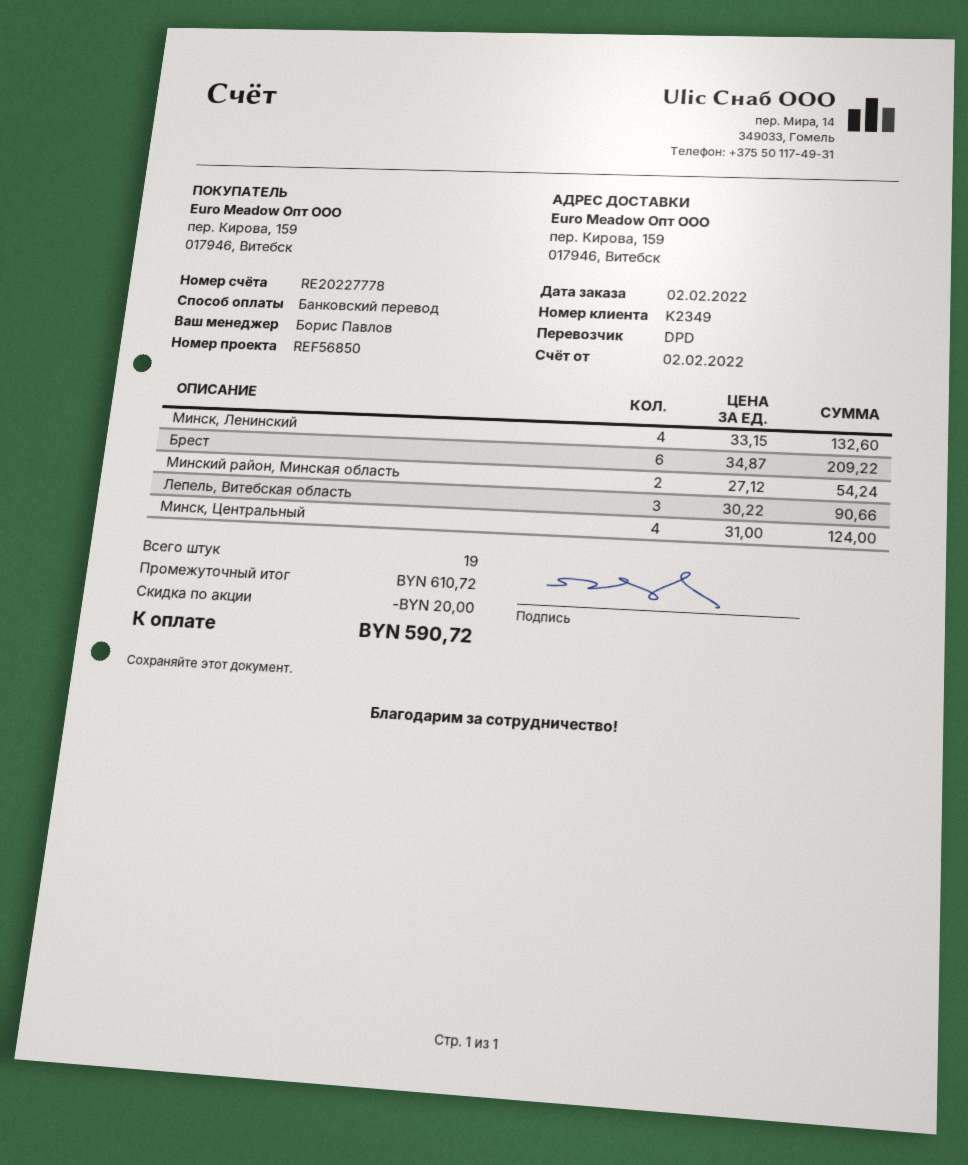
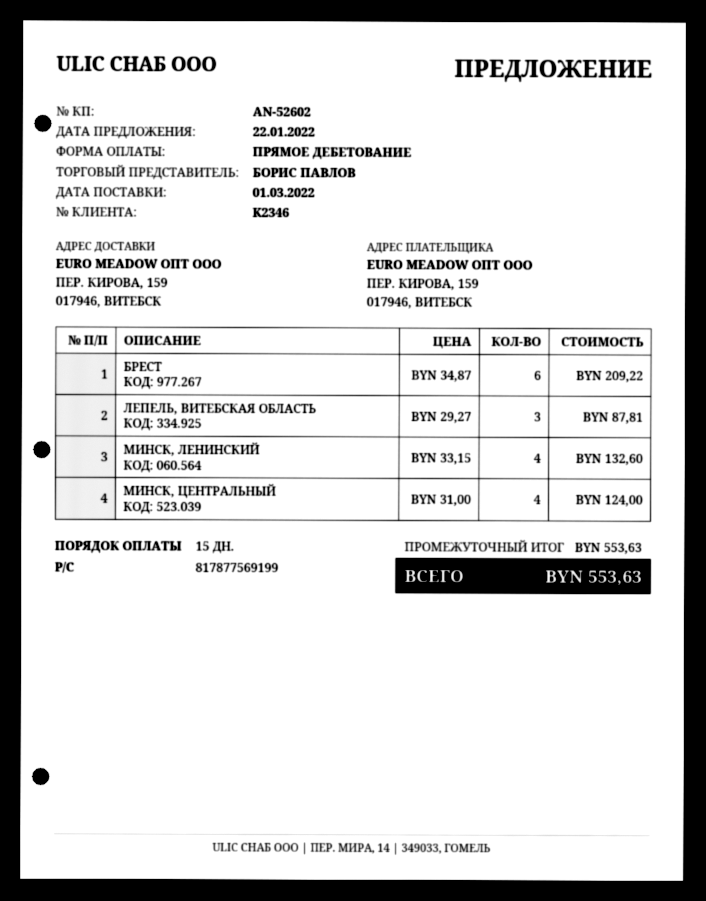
customer number: K2349 -> K2346
payment method: bank transfer -> direct debit
Минский район, Минская область: 2 x 27.12 = 54.24 -> none
Лепель, Витебская область: 3 x 30.22 = 90.66 -> 3 x 29.27 = 87.81
subtotal: 610.72 -> 553.63
discount: 20.00 -> none
total: 590.72 -> 553.63

